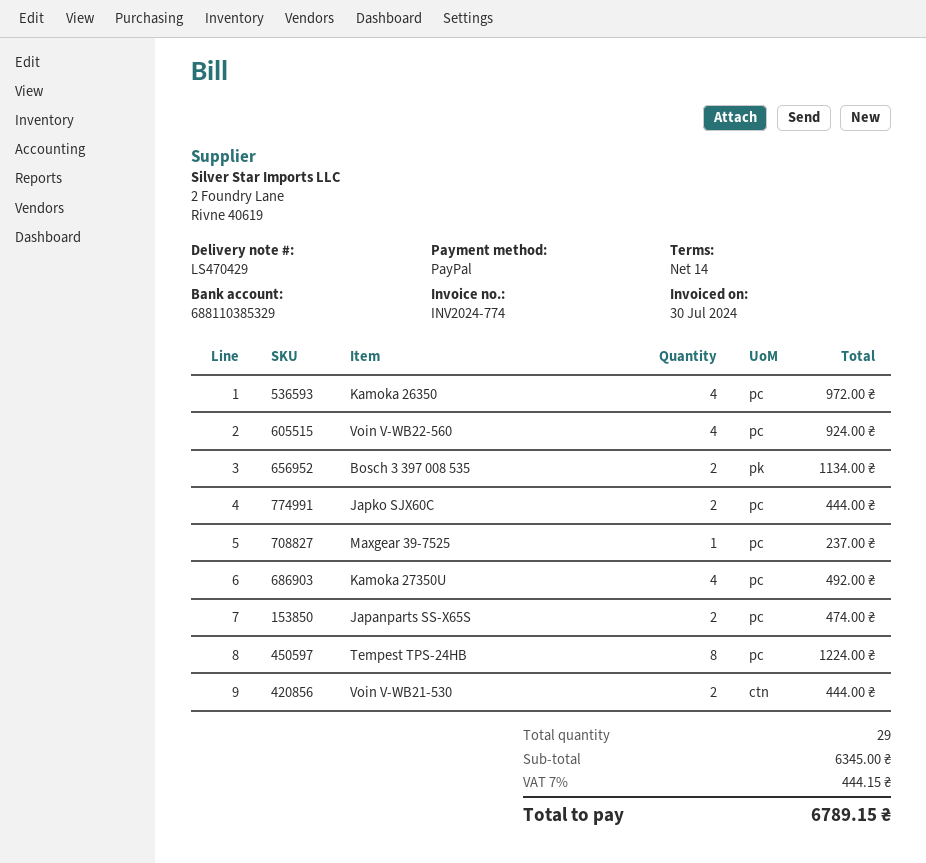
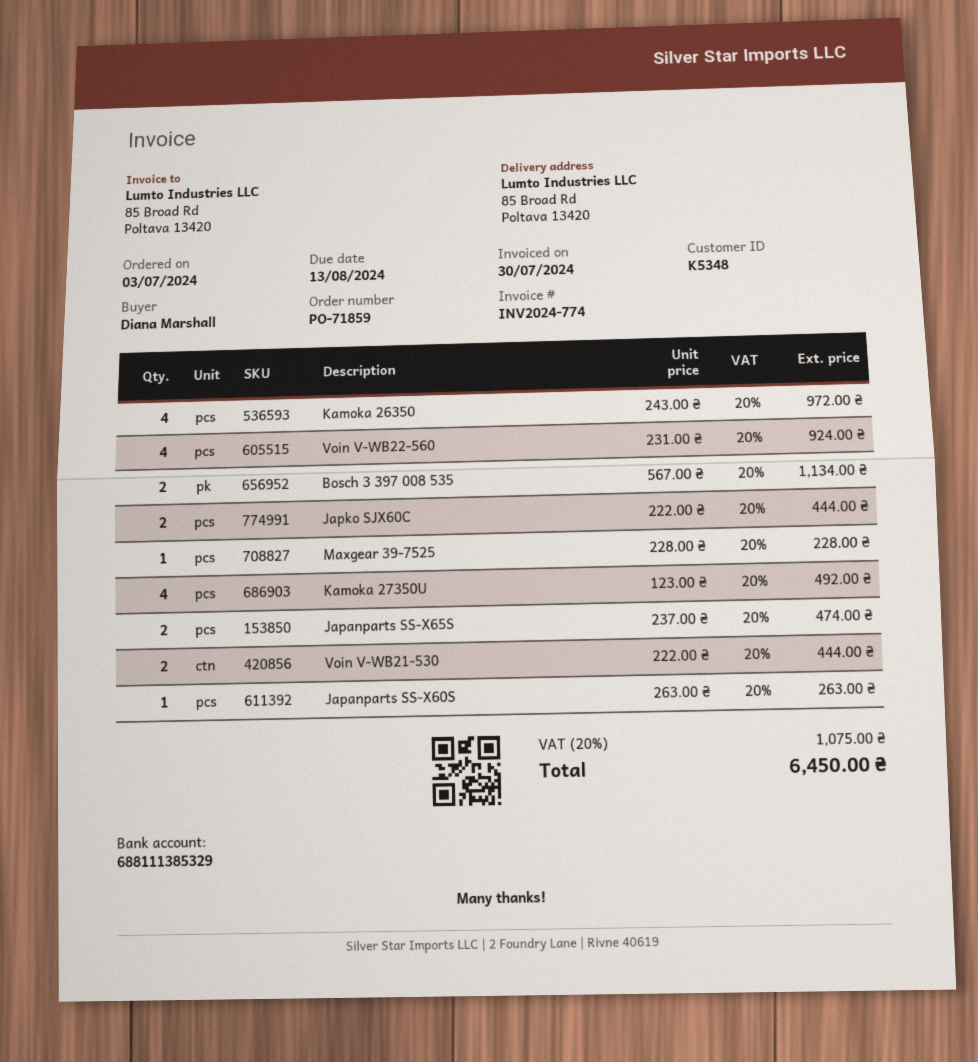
bank account: 688110385329 -> 688111385329
Maxgear 39-7525: 1 for 237.00 -> 1 for 228.00
Tempest TPS-24HB: 8 for 1224.00 -> none
Japanparts SS-X60S: none -> 1 for 263.00
tax: 7% = 444.15 -> 20% = 1075.00
total: 6789.15 -> 6450.00

